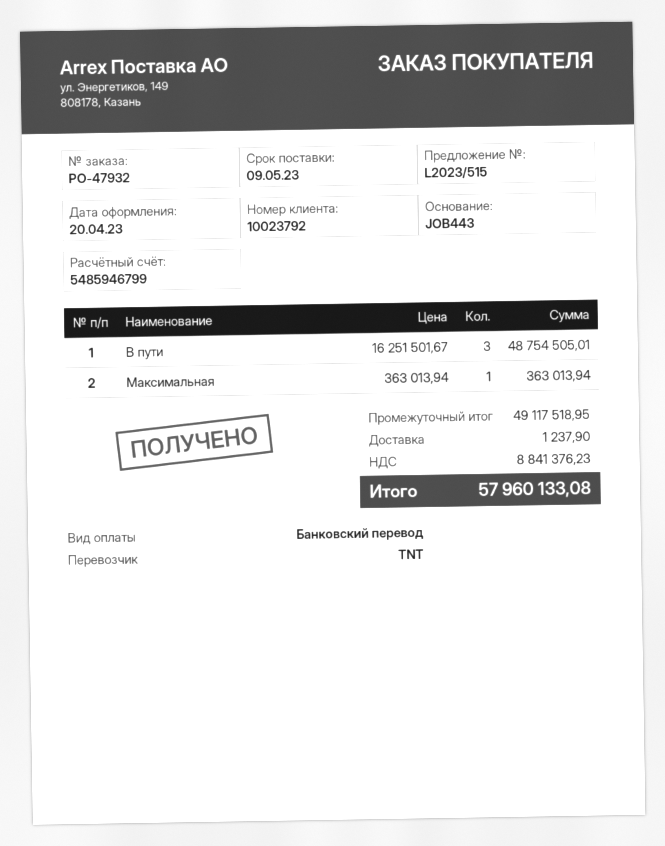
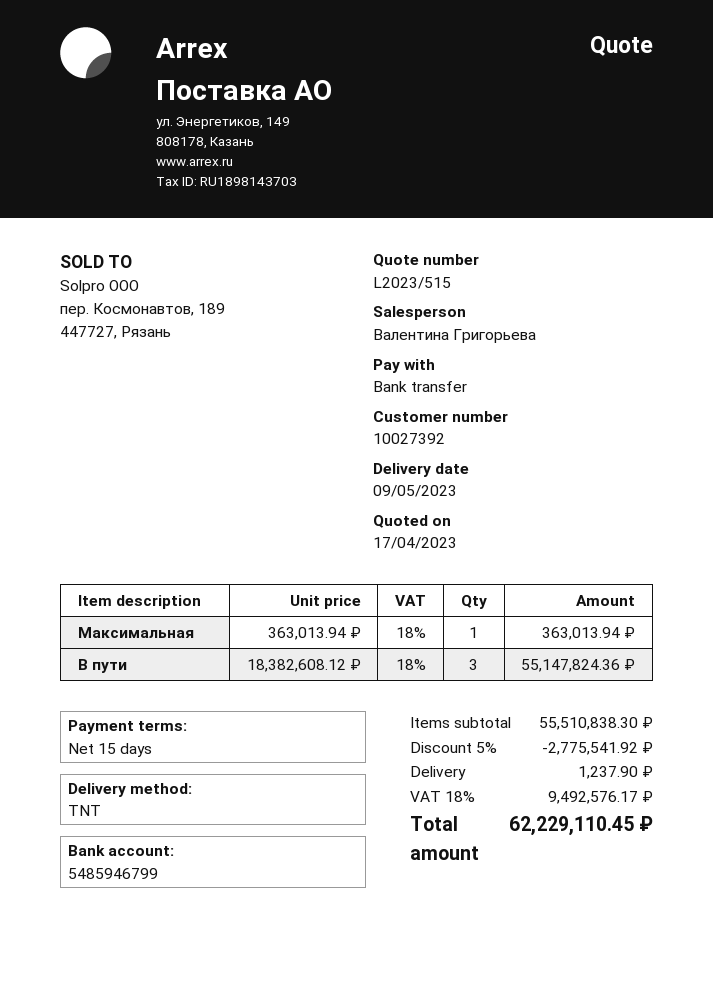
customer number: 10023792 -> 10027392
В пути: 3 x 16251501.67 = 48754505.01 -> 3 x 18382608.12 = 55147824.36
subtotal: 49117518.95 -> 55510838.30
discount: none -> 5% = 2775541.92
tax: 8841376.23 -> 9492576.17
total: 57960133.08 -> 62229110.45

